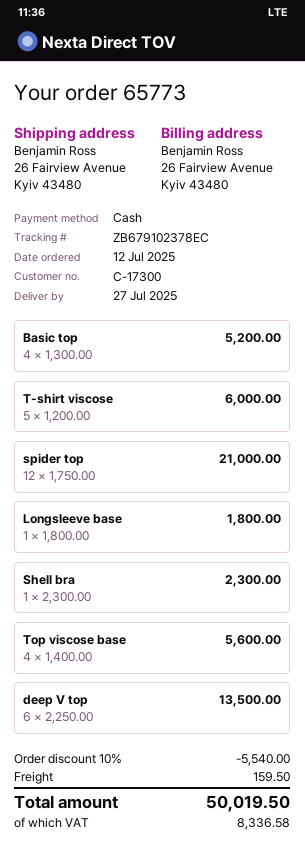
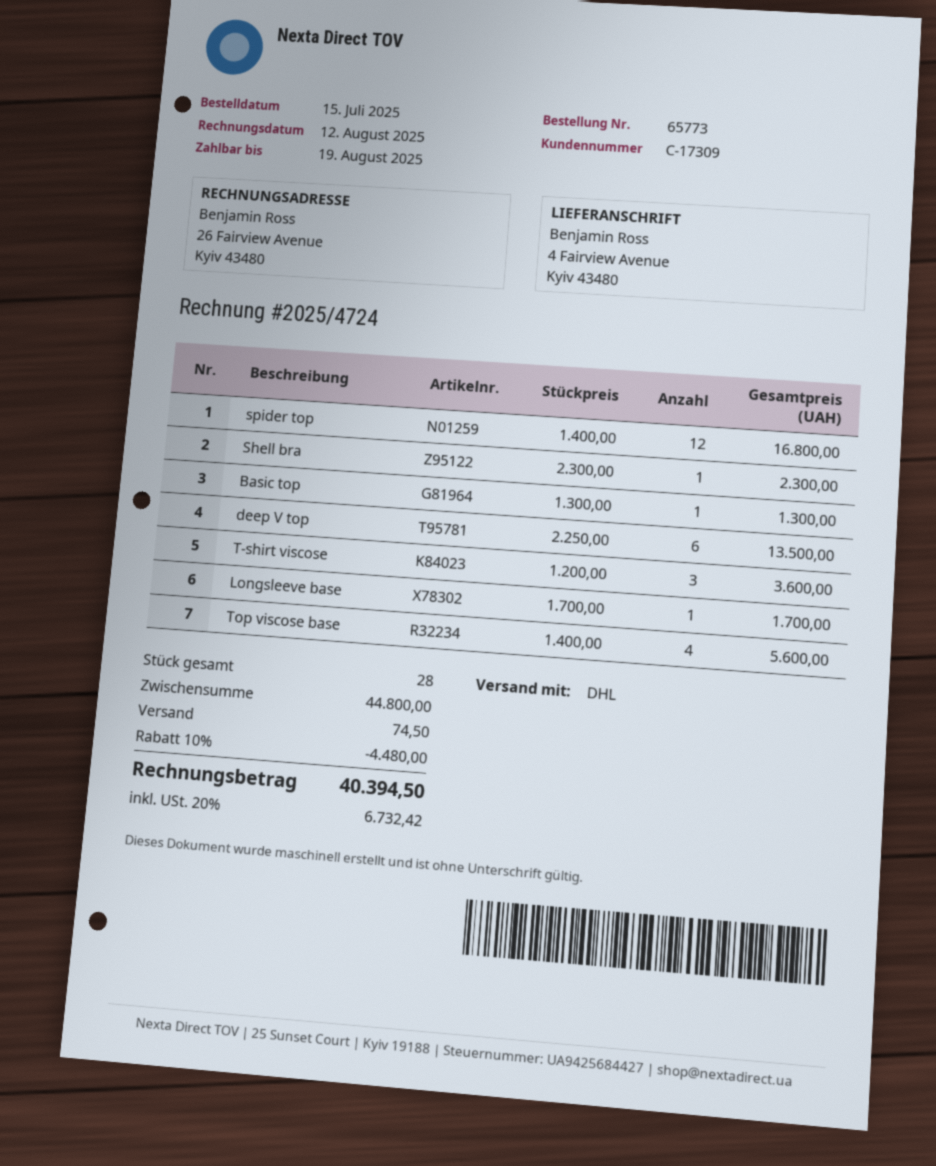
order date: 2025-07-12 -> 2025-07-15
customer number: C-17300 -> C-17309
ship to: 26 Fairview Avenue, Kyiv 43480 -> 4 Fairview Avenue, Kyiv 43480
Basic top: 4 x 1300.00 = 5200.00 -> 1 x 1300.00 = 1300.00
T-shirt viscose: 5 x 1200.00 = 6000.00 -> 3 x 1200.00 = 3600.00
spider top: 12 x 1750.00 = 21000.00 -> 12 x 1400.00 = 16800.00
Longsleeve base: 1 x 1800.00 = 1800.00 -> 1 x 1700.00 = 1700.00
discount: 10% = 5540.00 -> 10% = 4480.00
shipping: 159.50 -> 74.50
tax: 8336.58 -> 6732.42
total: 50019.50 -> 40394.50

